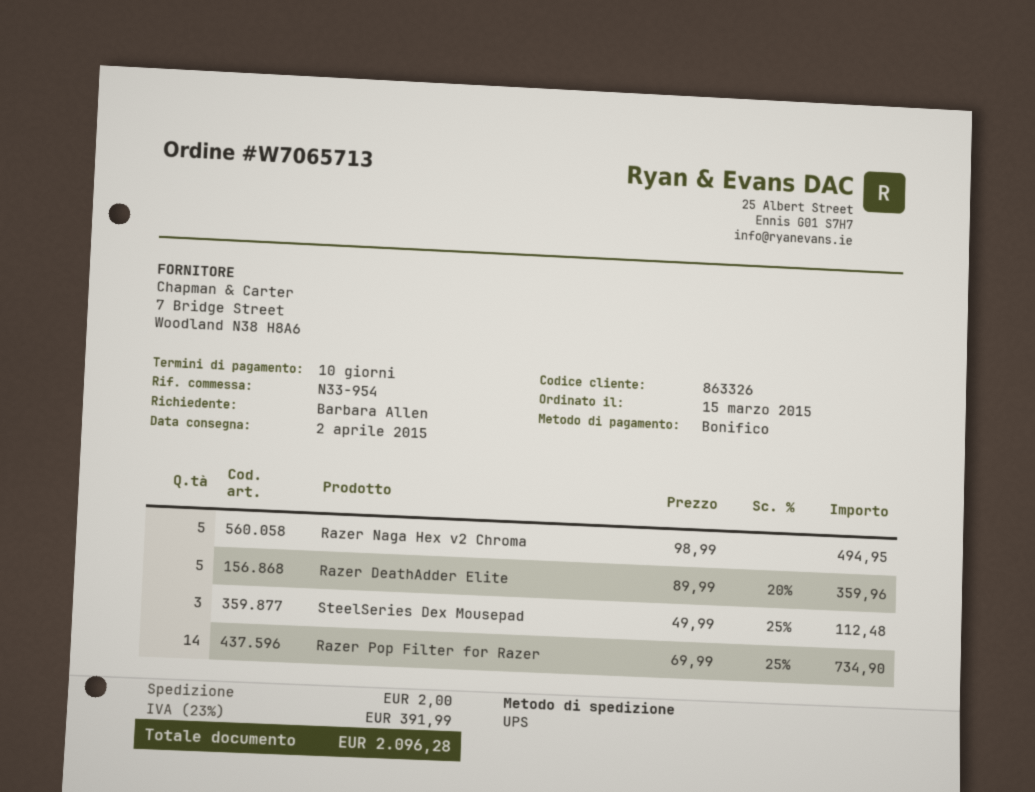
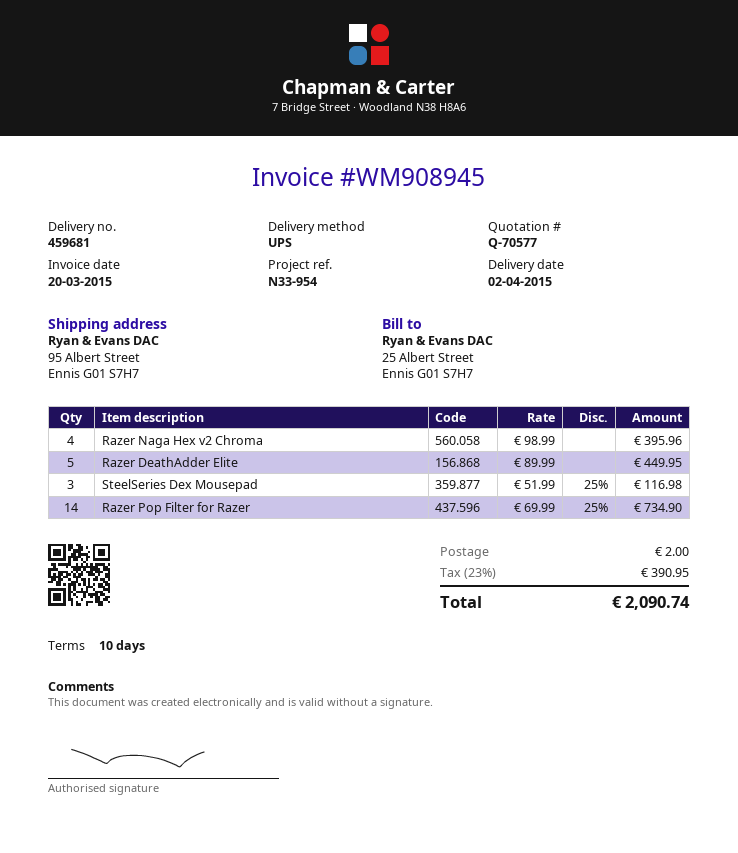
Razer Naga Hex v2 Chroma: 5 x 98.99 = 494.95 -> 4 x 98.99 = 395.96
Razer DeathAdder Elite: 5 x 89.99 - 20% = 359.96 -> 5 x 89.99 = 449.95
SteelSeries Dex Mousepad: 3 x 49.99 - 25% = 112.48 -> 3 x 51.99 - 25% = 116.98
tax: 23% = 391.99 -> 23% = 390.95
total: 2096.28 -> 2090.74

